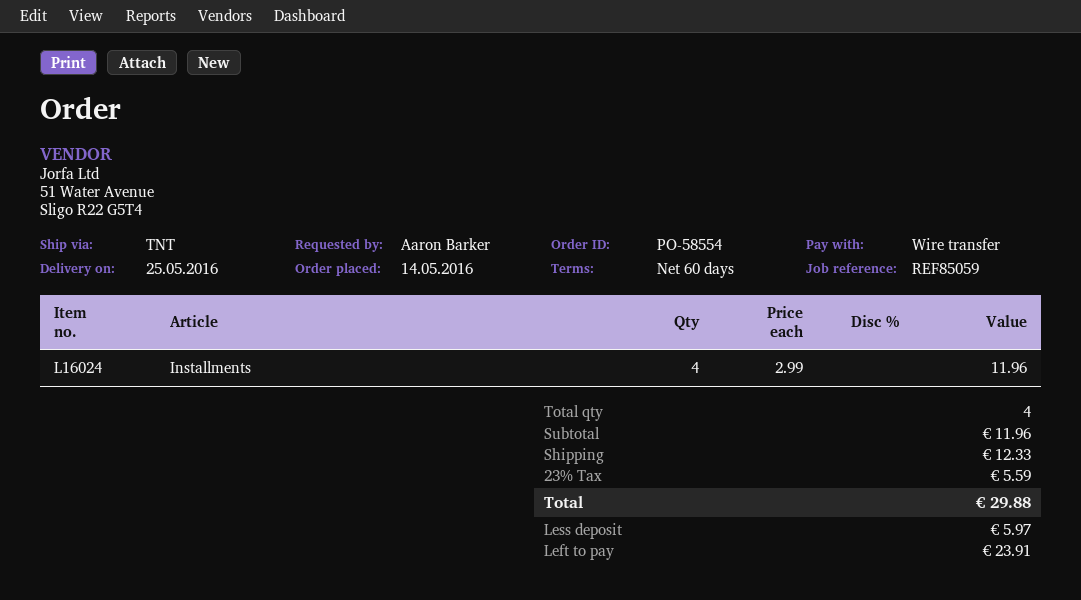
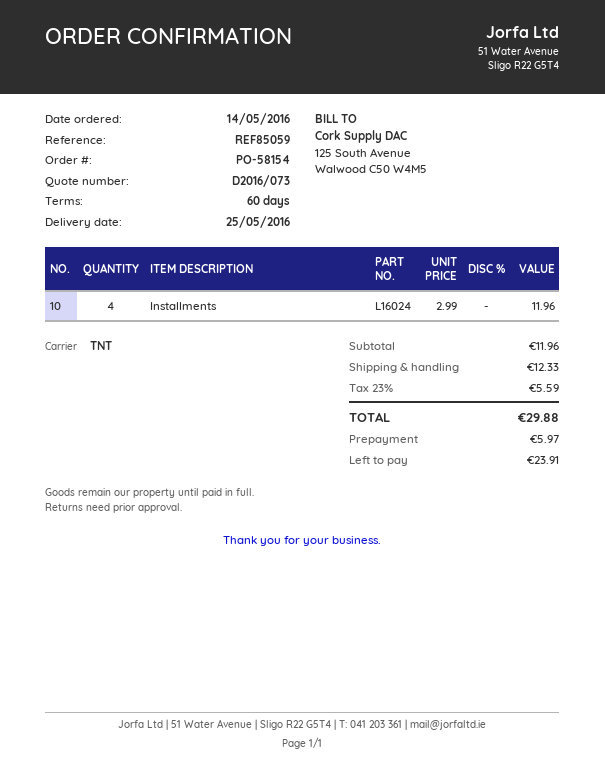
order number: PO-58554 -> PO-58154

